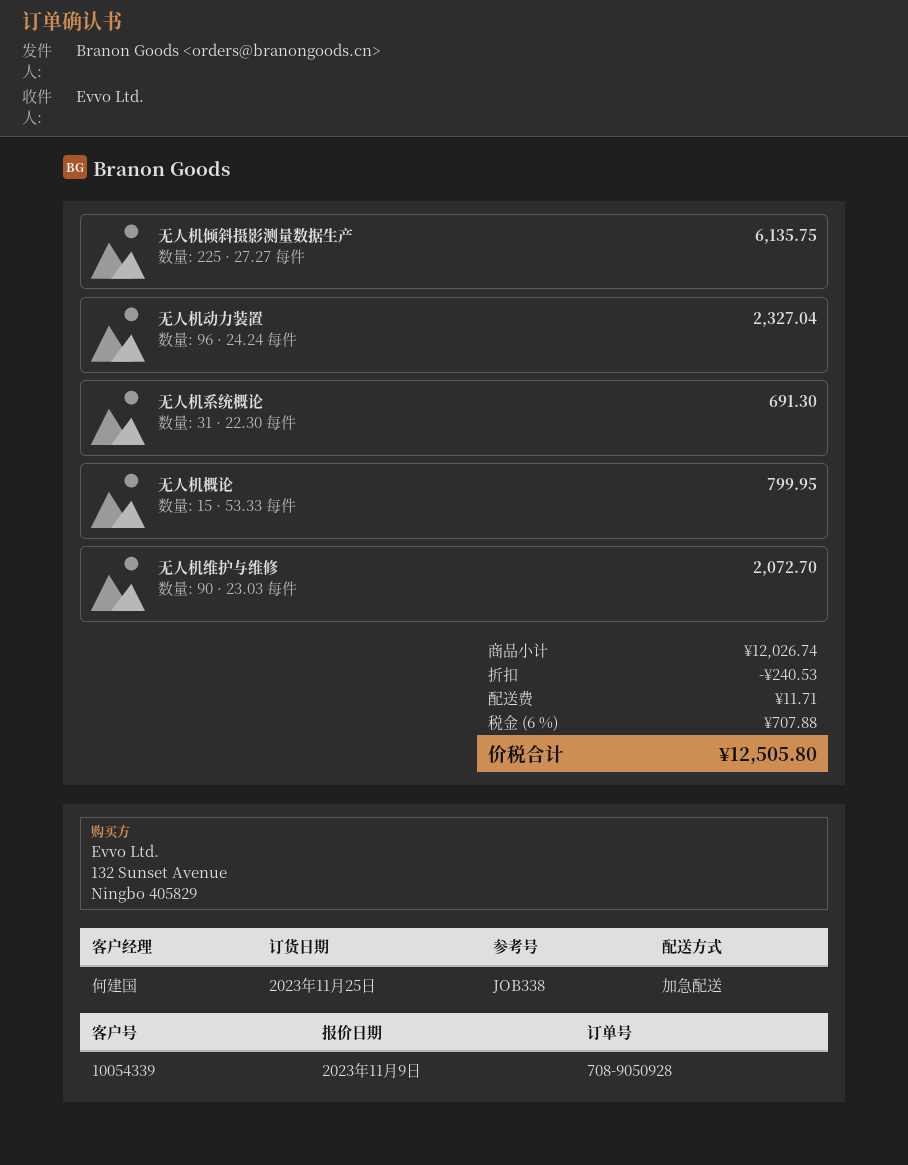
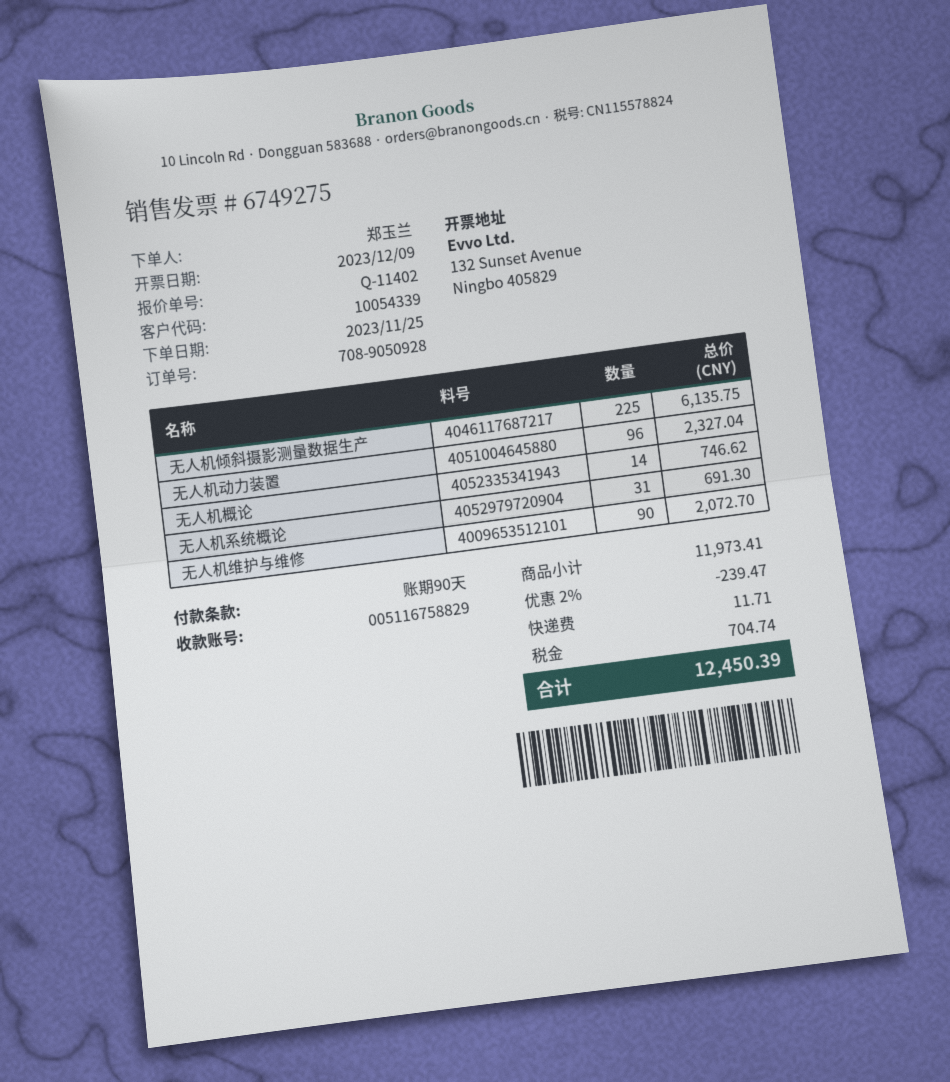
无人机概论: 15 for 799.95 -> 14 for 746.62
subtotal: 12026.74 -> 11973.41
discount: 240.53 -> 239.47
tax: 707.88 -> 704.74
total: 12505.80 -> 12450.39

